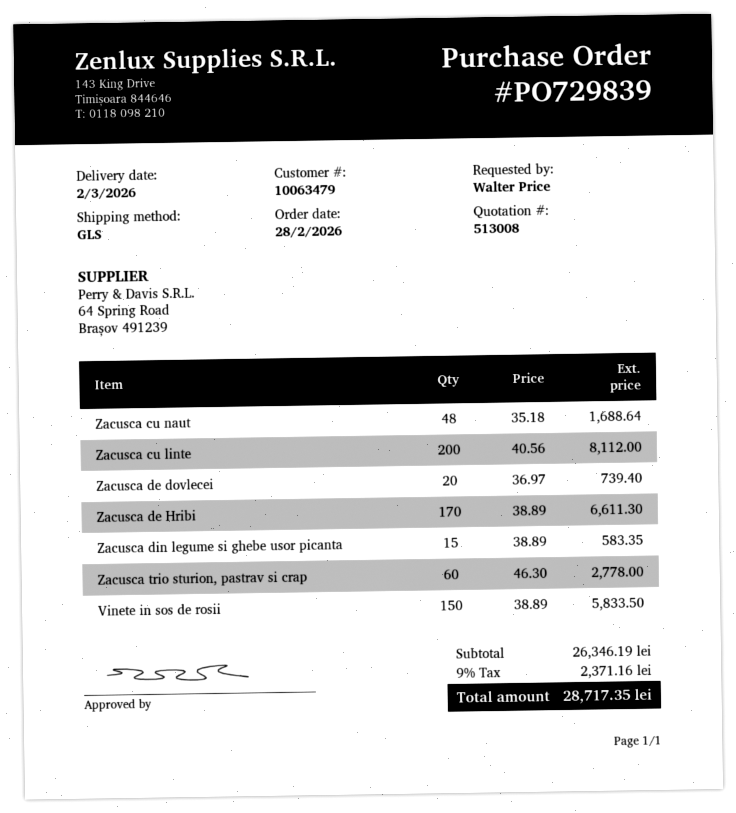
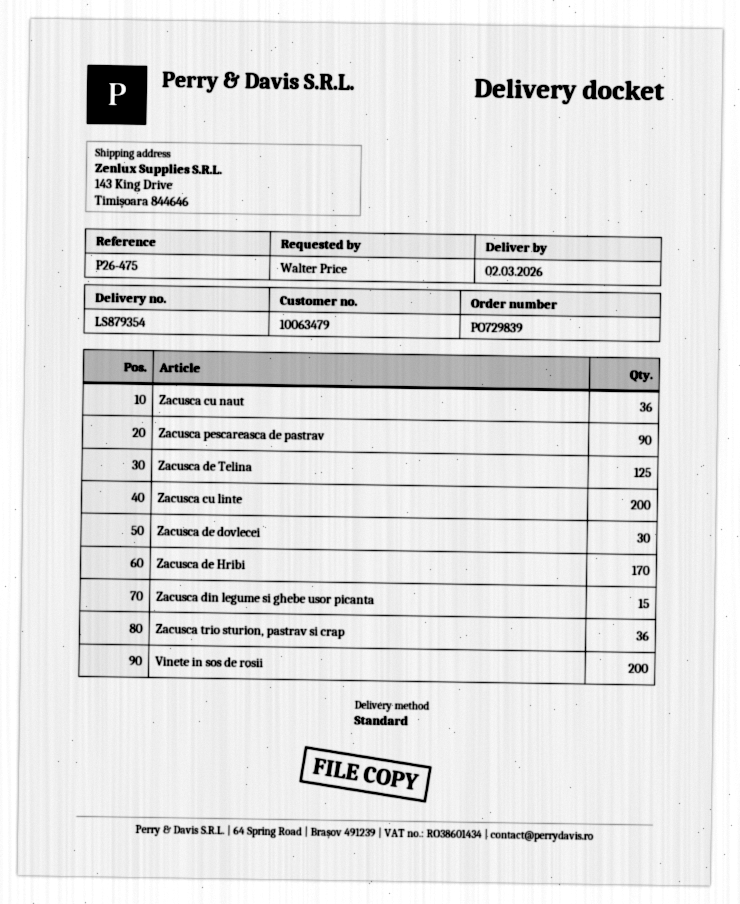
shipping method: GLS -> standard
Zacusca cu naut: 48 -> 36
Zacusca de dovlecei: 20 -> 30
Zacusca trio sturion, pastrav si crap: 60 -> 36
Vinete in sos de rosii: 150 -> 200
Zacusca pescareasca de pastrav: none -> 90
Zacusca de Telina: none -> 125

